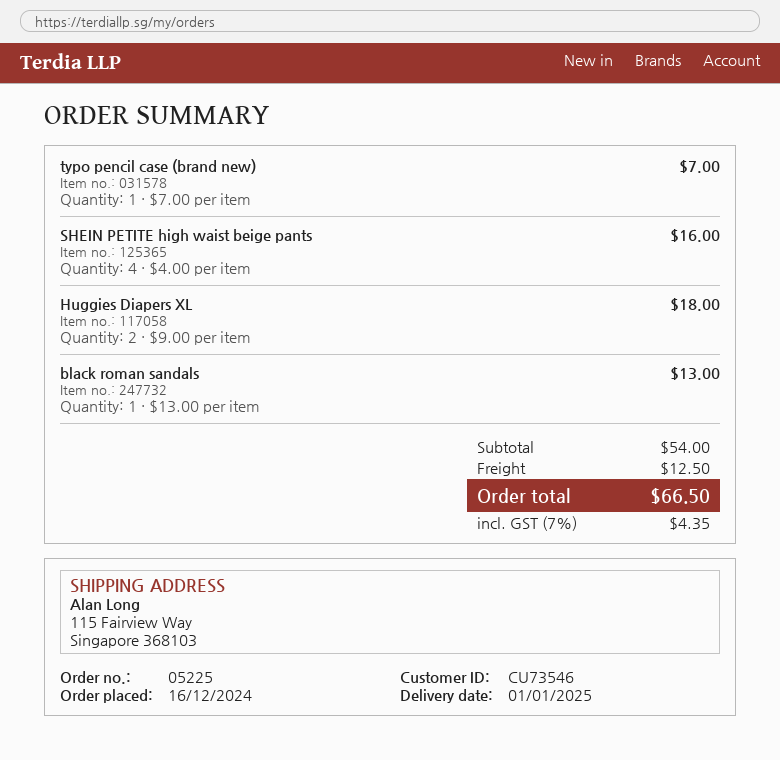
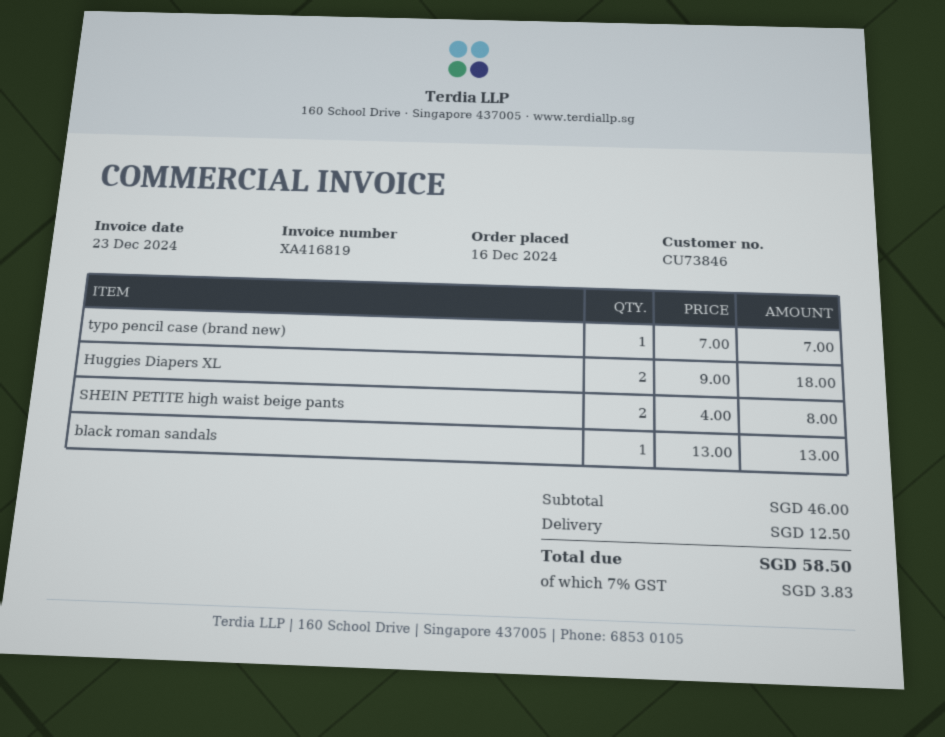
customer number: CU73546 -> CU73846
SHEIN PETITE high waist beige pants: 4 x 4.00 = 16.00 -> 2 x 4.00 = 8.00
subtotal: 54.00 -> 46.00
tax: 7% = 4.35 -> 7% = 3.83
total: 66.50 -> 58.50

